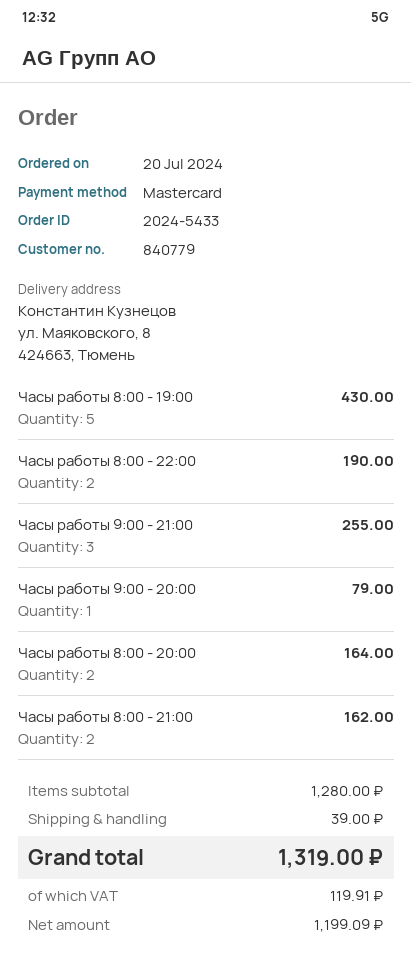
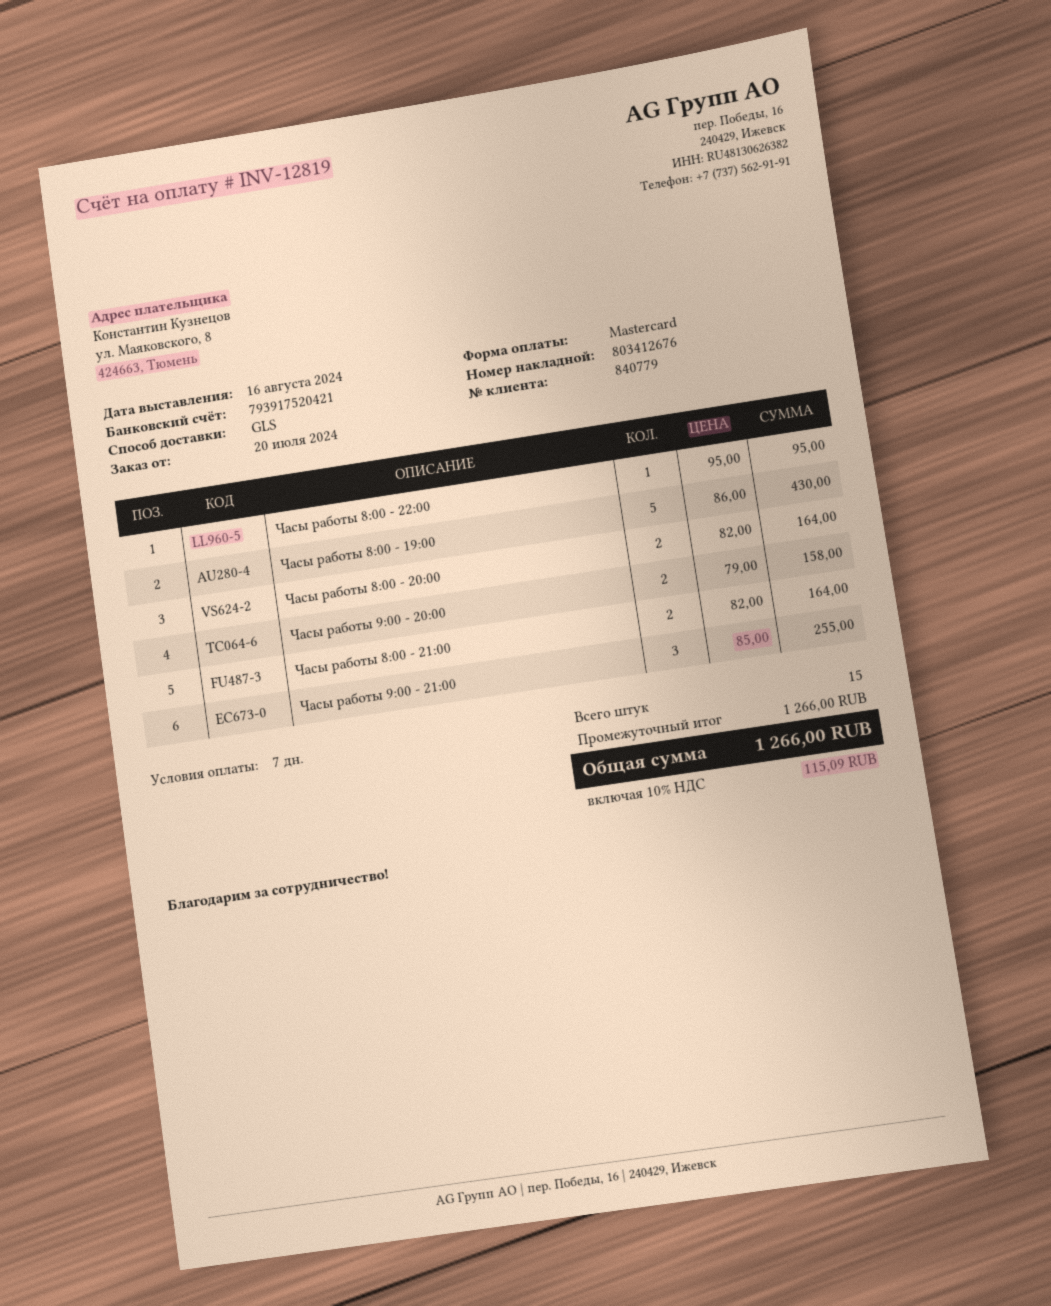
Часы работы 8:00 - 22:00: 2 for 190.00 -> 1 for 95.00
Часы работы 9:00 - 20:00: 1 for 79.00 -> 2 for 158.00
Часы работы 8:00 - 21:00: 2 for 162.00 -> 2 for 164.00
subtotal: 1280.00 -> 1266.00
shipping: 39.00 -> none
tax: 119.91 -> 115.09
total: 1319.00 -> 1266.00

